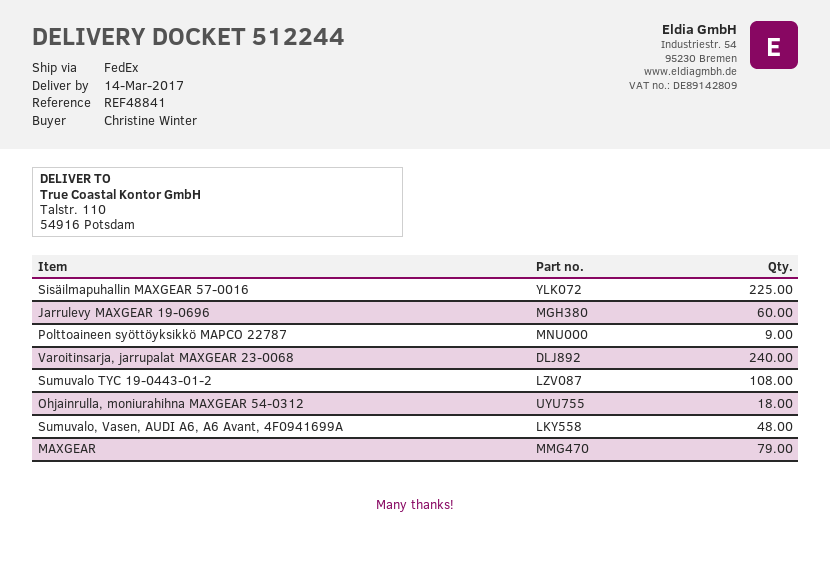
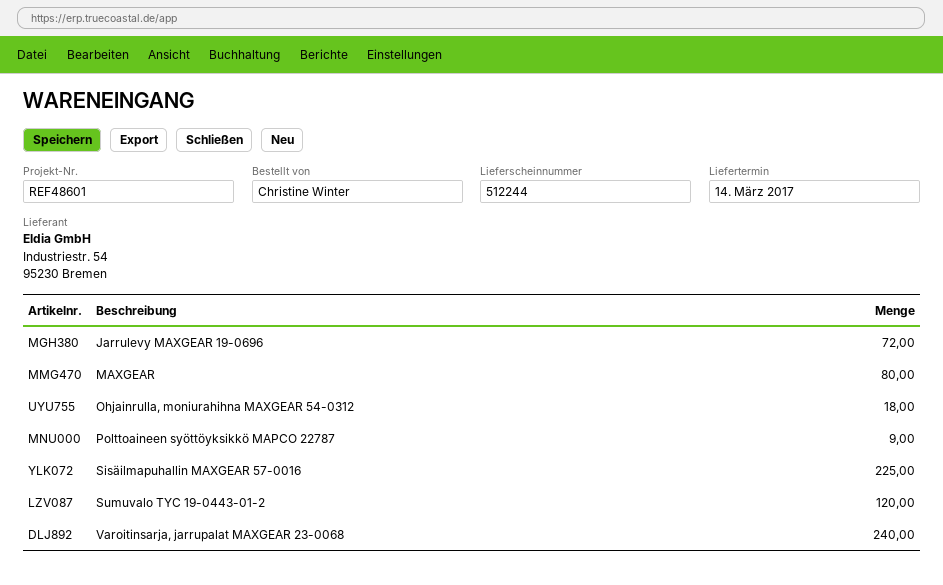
reference: REF48841 -> REF48601
Jarrulevy MAXGEAR 19-0696: 60 -> 72
Sumuvalo TYC 19-0443-01-2: 108 -> 120
Sumuvalo, Vasen, AUDI A6, A6 Avant, 4F0941699A: 48 -> none
MAXGEAR: 79 -> 80

